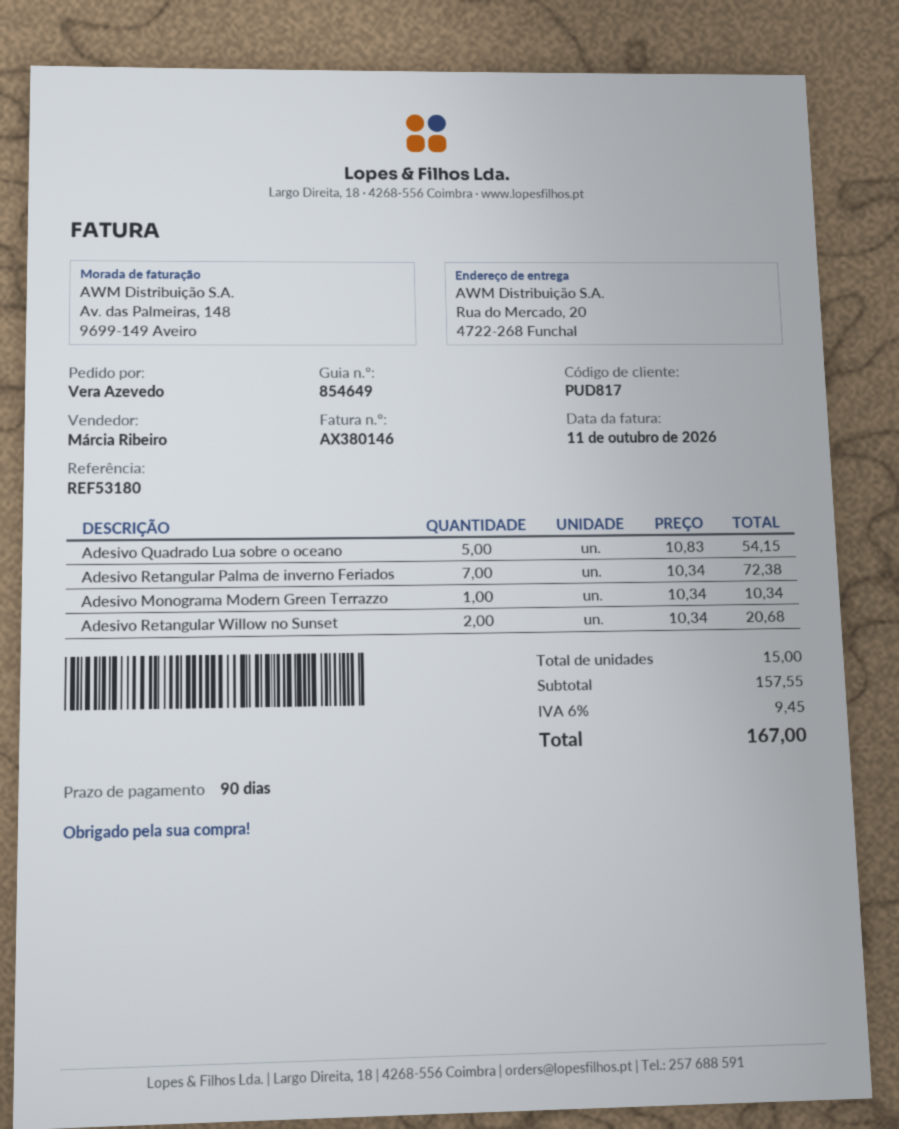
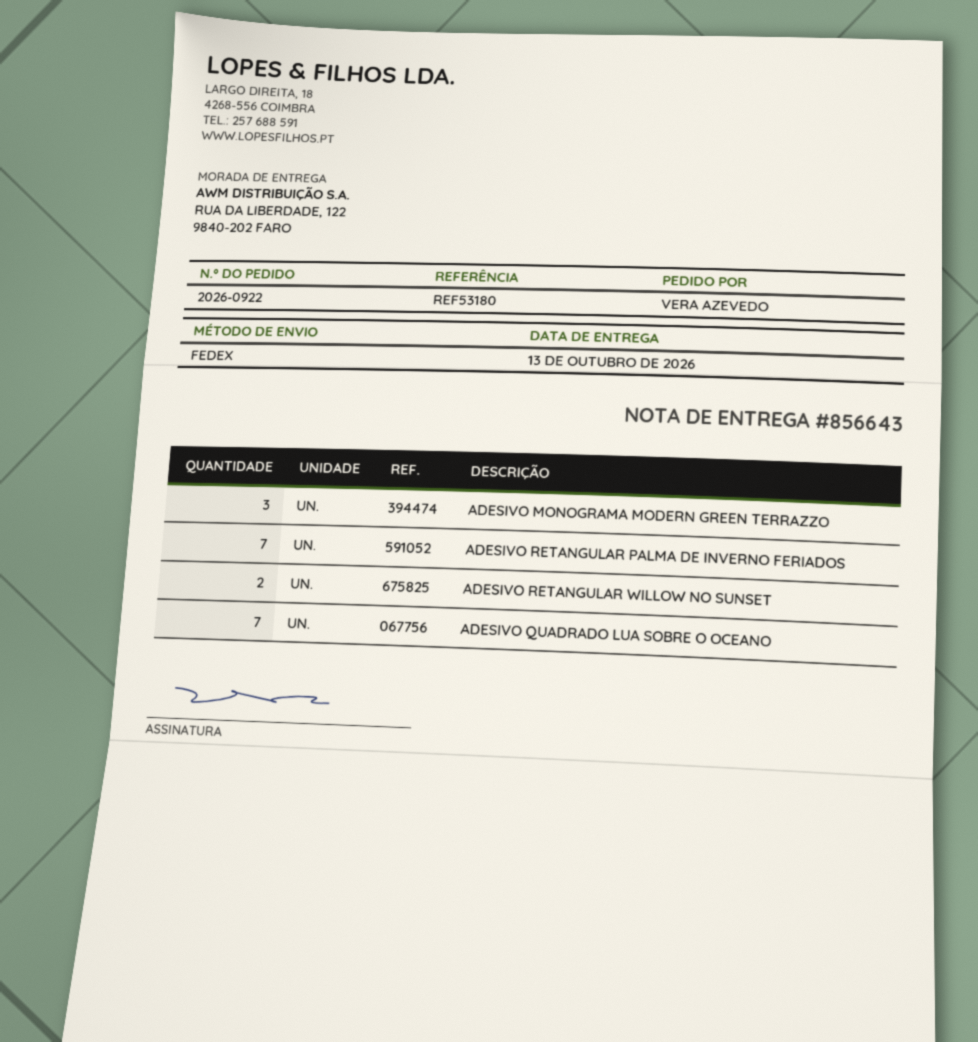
delivery note number: 854649 -> 856643
ship to: Rua do Mercado, 20, 4722-268 Funchal -> RUA DA LIBERDADE, 122, 9840-202 FARO
Adesivo Quadrado Lua sobre o oceano: 5 -> 7
Adesivo Monograma Modern Green Terrazzo: 1 -> 3

